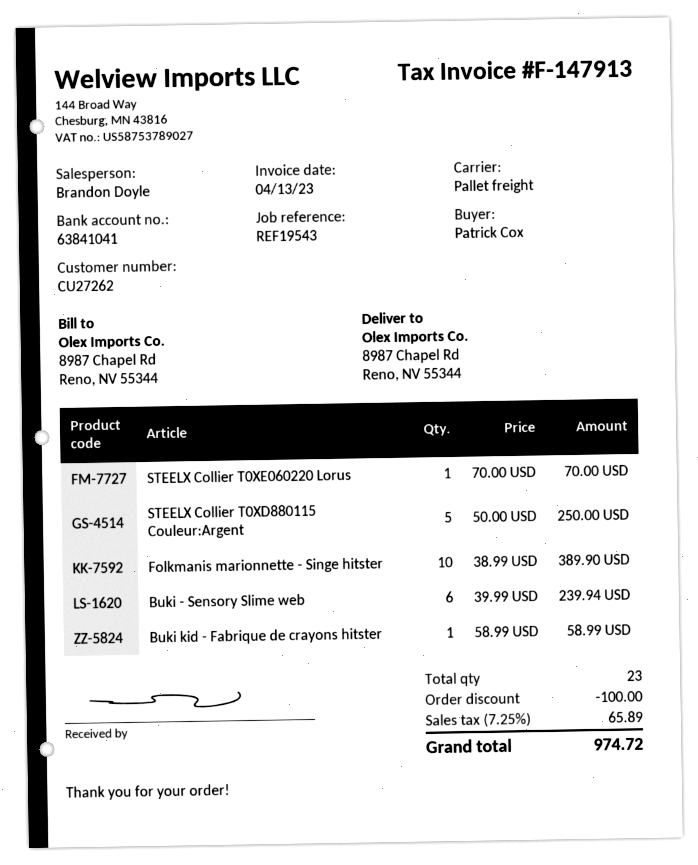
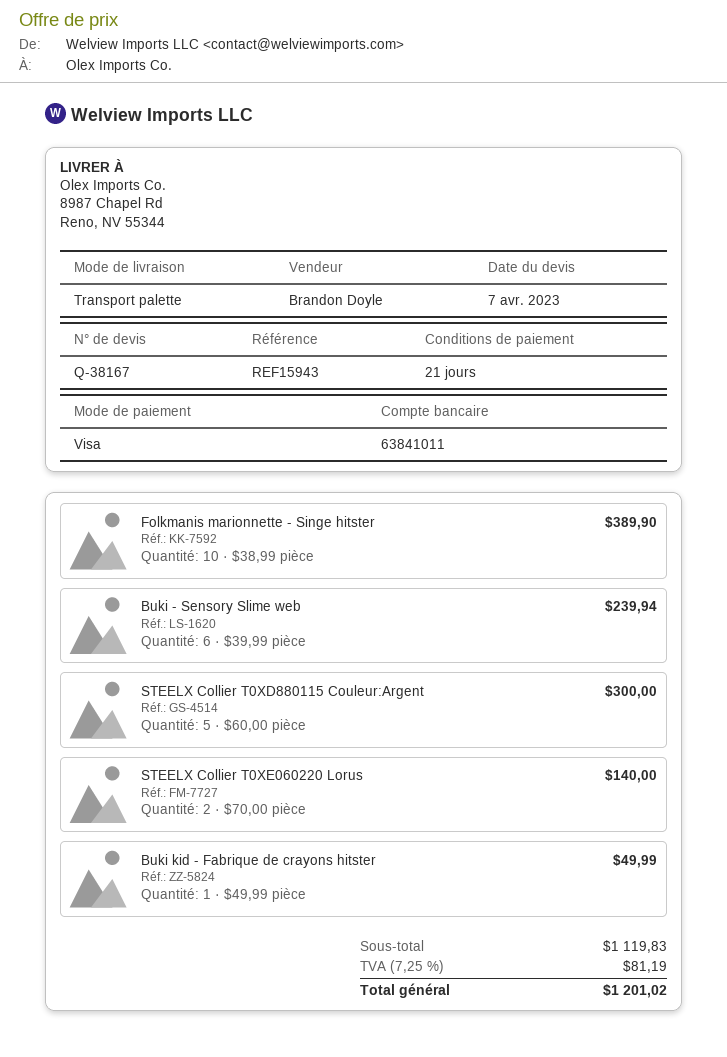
reference: REF19543 -> REF15943
bank account: 63841041 -> 63841011
STEELX Collier T0XE060220 Lorus: 1 x 70.00 = 70.00 -> 2 x 70.00 = 140.00
STEELX Collier T0XD880115 Couleur:Argent: 5 x 50.00 = 250.00 -> 5 x 60.00 = 300.00
Buki kid - Fabrique de crayons hitster: 1 x 58.99 = 58.99 -> 1 x 49.99 = 49.99
discount: 100.00 -> none
tax: 7.25% = 65.89 -> 7.25% = 81.19
total: 974.72 -> 1201.02

